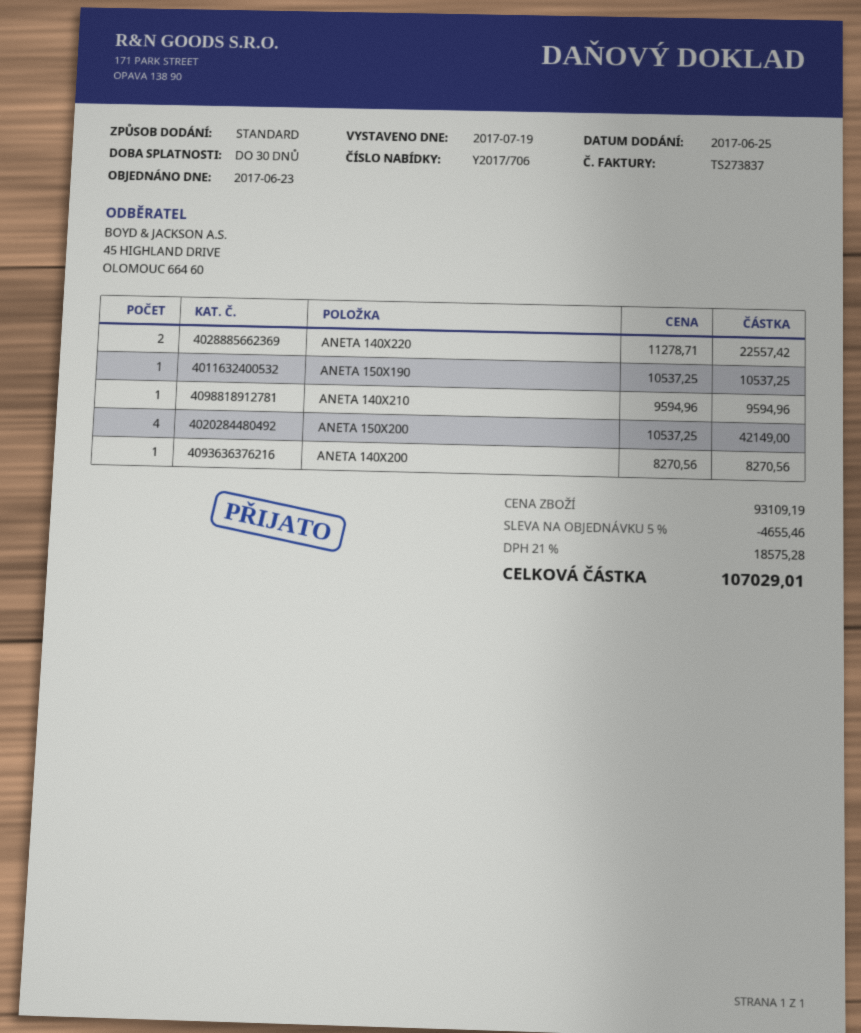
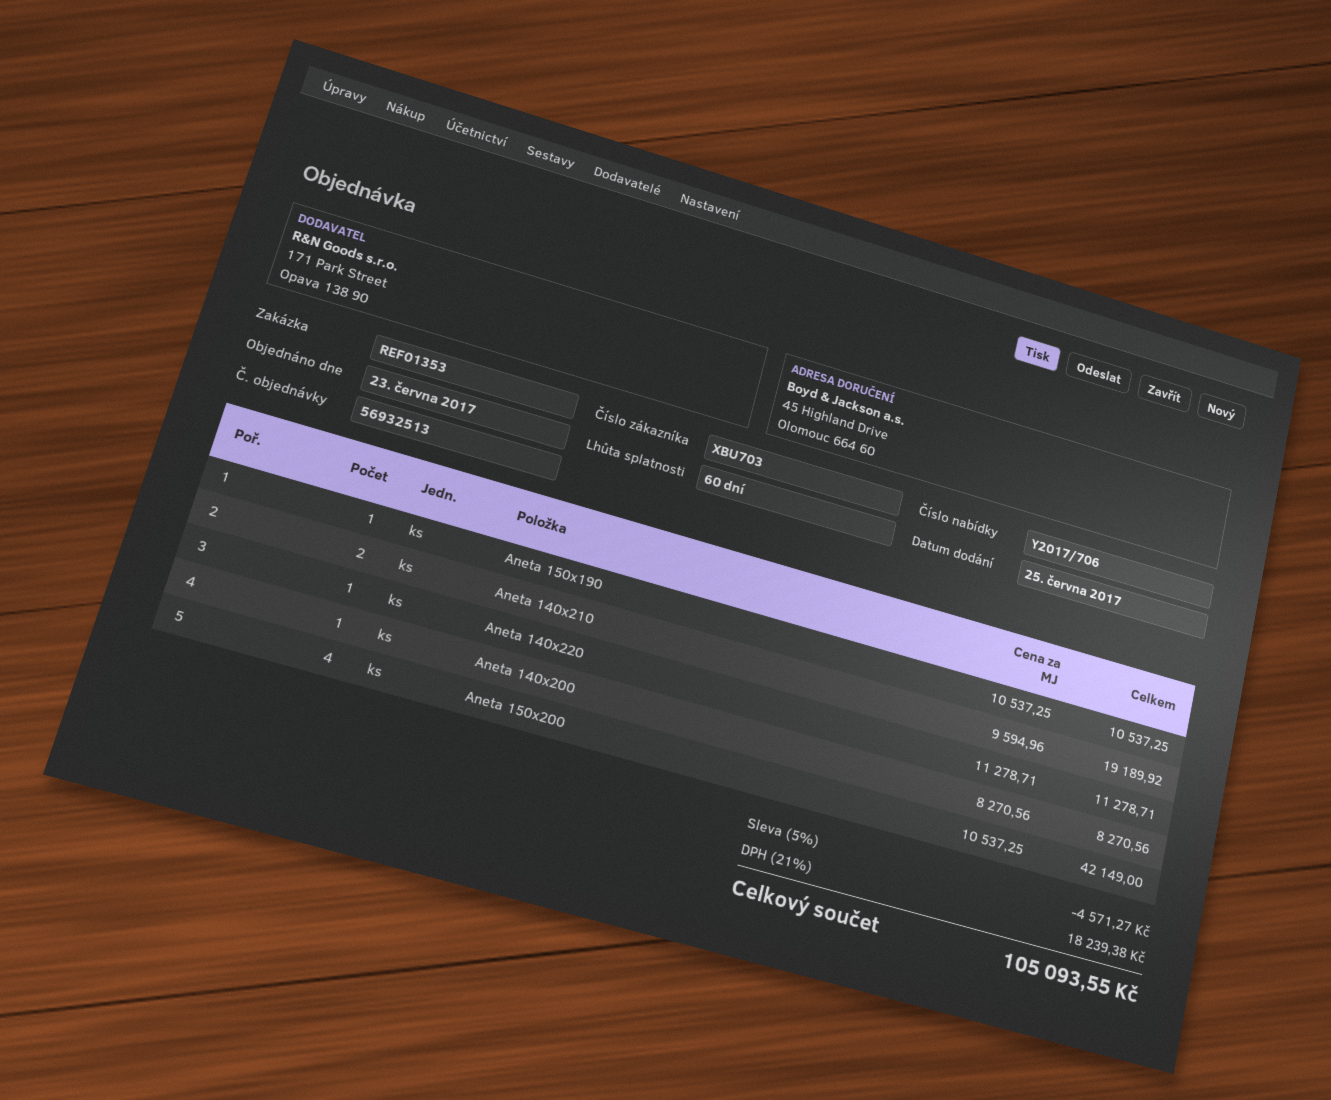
payment terms: 30 days -> 60 days
ANETA 140X220: 2 x 11278.71 = 22557.42 -> 1 x 11278.71 = 11278.71
ANETA 140X210: 1 x 9594.96 = 9594.96 -> 2 x 9594.96 = 19189.92
discount: 5% = 4655.46 -> 5% = 4571.27
tax: 21% = 18575.28 -> 21% = 18239.38
total: 107029.01 -> 105093.55

